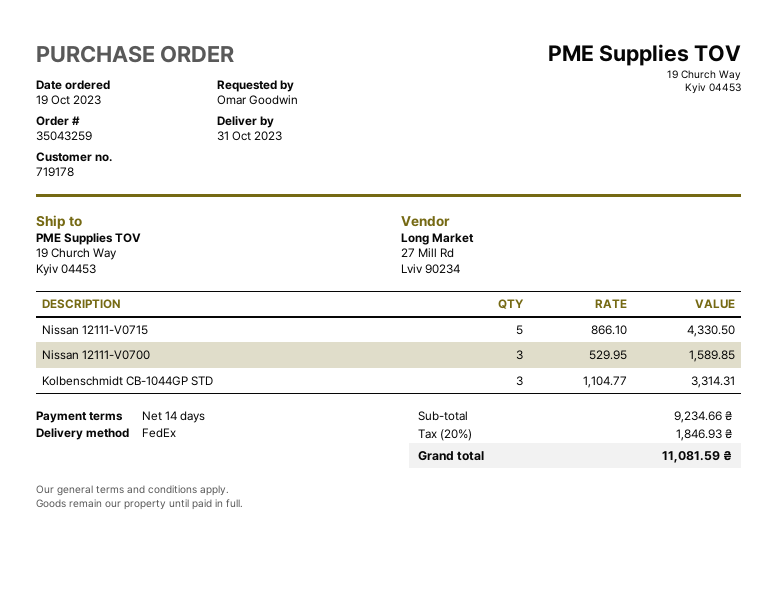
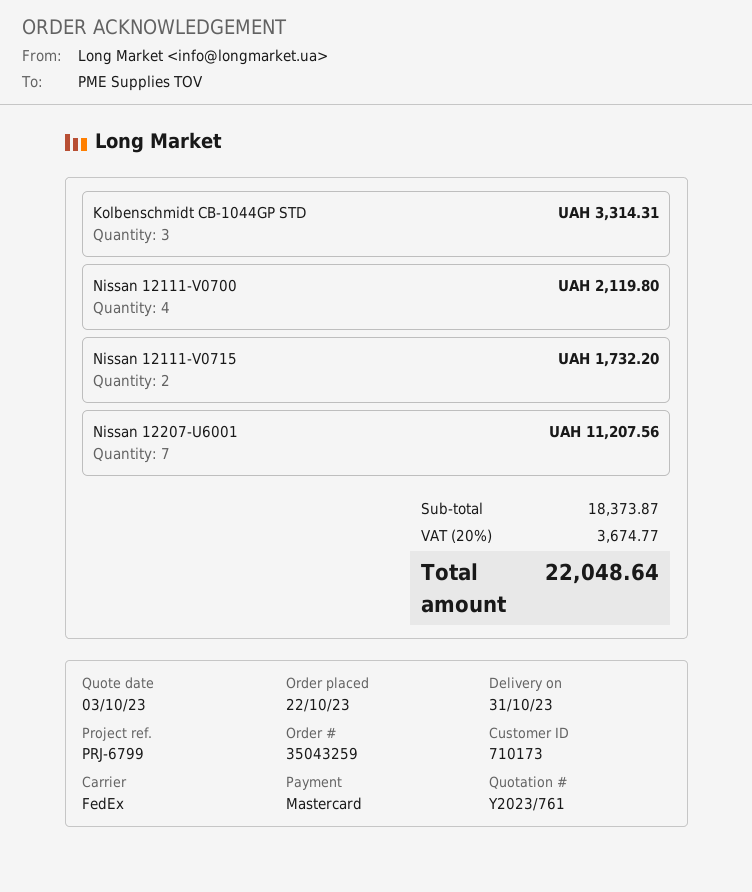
order date: 2023-10-19 -> 2023-10-22
customer number: 719178 -> 710173
Nissan 12111-V0715: 5 for 4330.50 -> 2 for 1732.20
Nissan 12111-V0700: 3 for 1589.85 -> 4 for 2119.80
Nissan 12207-U6001: none -> 7 for 11207.56
subtotal: 9234.66 -> 18373.87
tax: 20% = 1846.93 -> 20% = 3674.77
total: 11081.59 -> 22048.64

